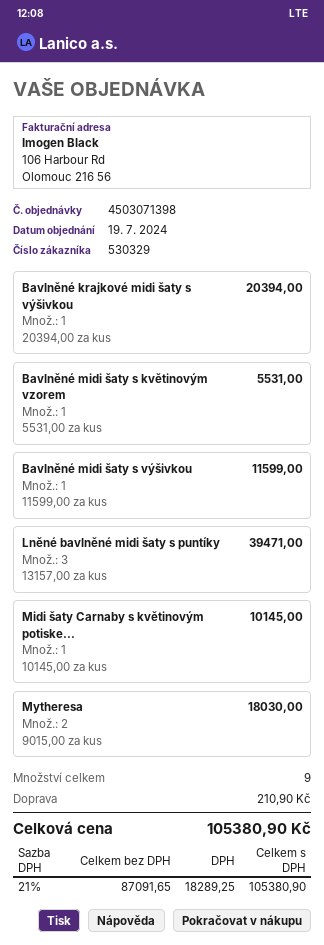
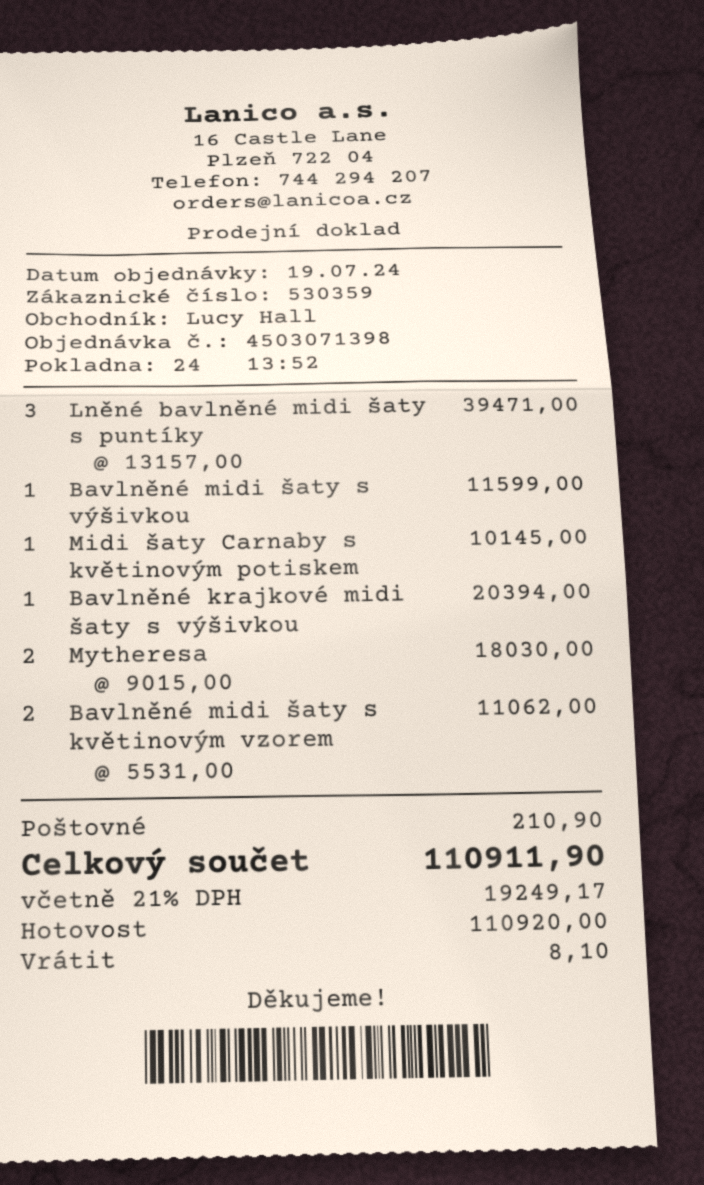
customer number: 530329 -> 530359
Bavlněné midi šaty s květinovým vzorem: 1 x 5531.00 = 5531.00 -> 2 x 5531.00 = 11062.00
tax: 21% = 18289.25 -> 21% = 19249.17
total: 105380.90 -> 110911.90

